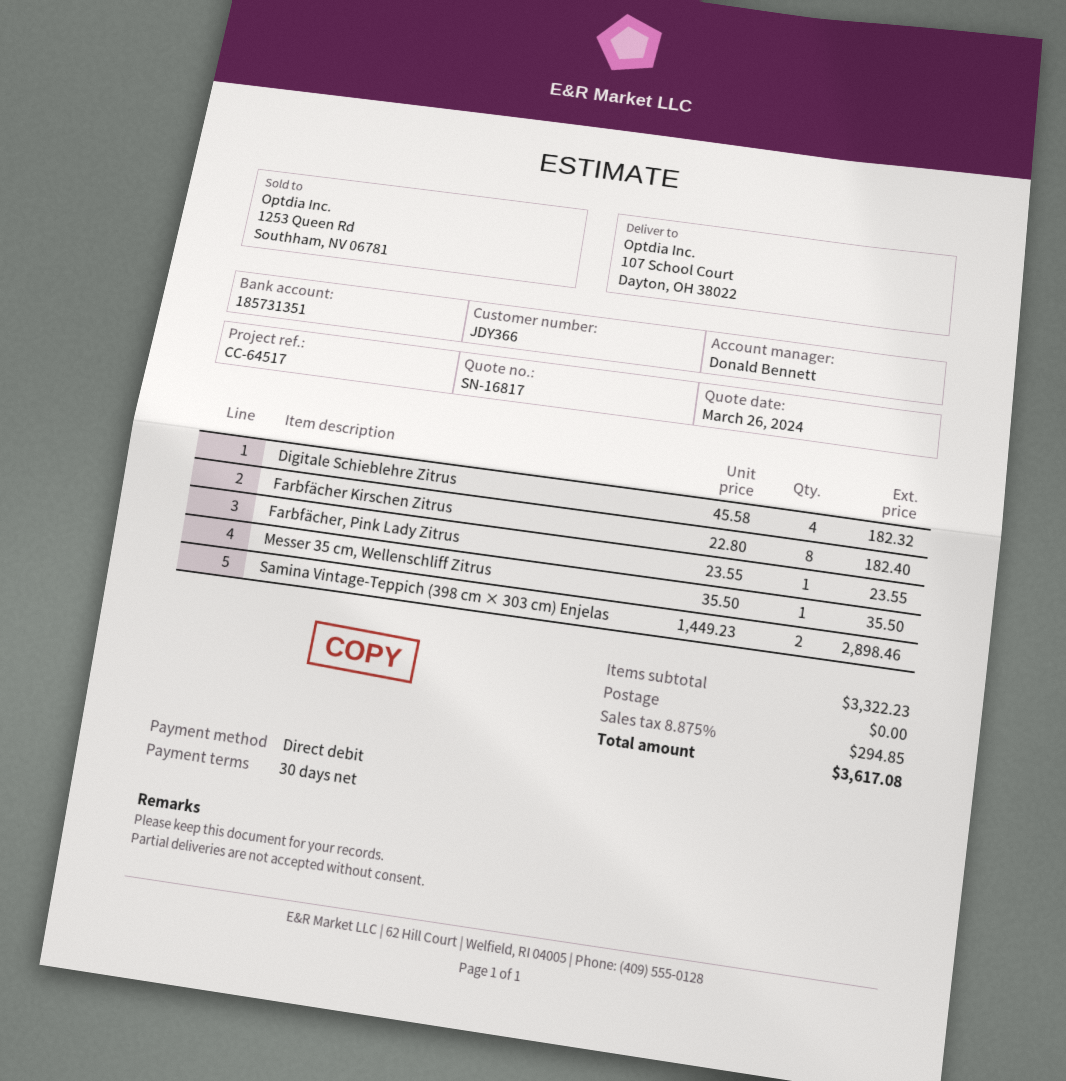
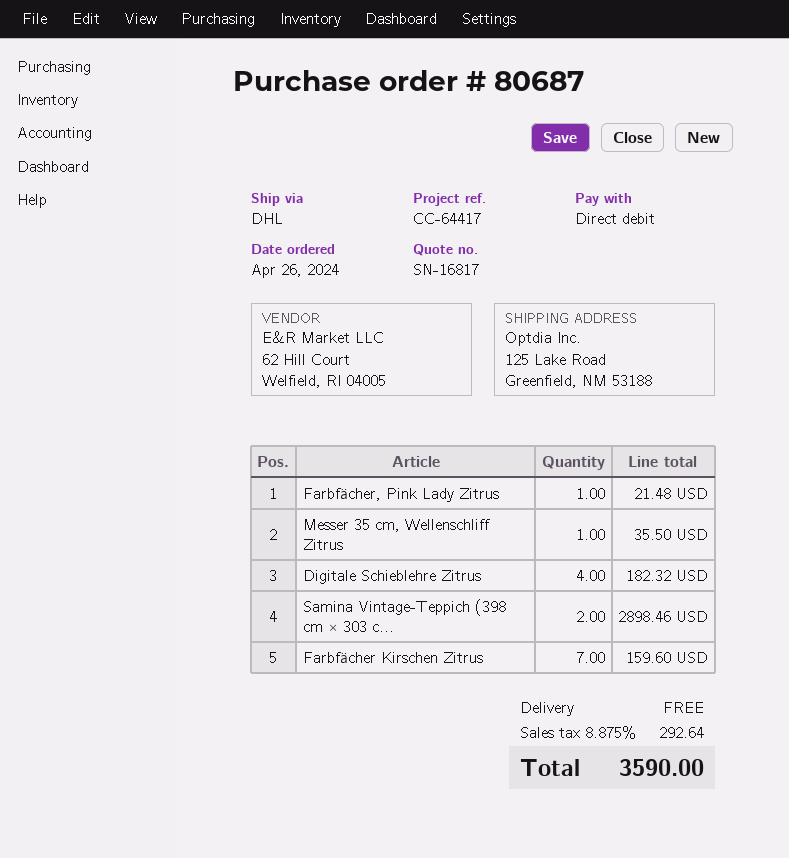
reference: CC-64517 -> CC-64417
ship to: 107 School Court, Dayton, OH 38022 -> 125 Lake Road, Greenfield, NM 53188
Farbfächer Kirschen Zitrus: 8 for 182.40 -> 7 for 159.60
Farbfächer, Pink Lady Zitrus: 1 for 23.55 -> 1 for 21.48
tax: 8.875% = 294.85 -> 8.875% = 292.64
total: 3617.08 -> 3590.00

